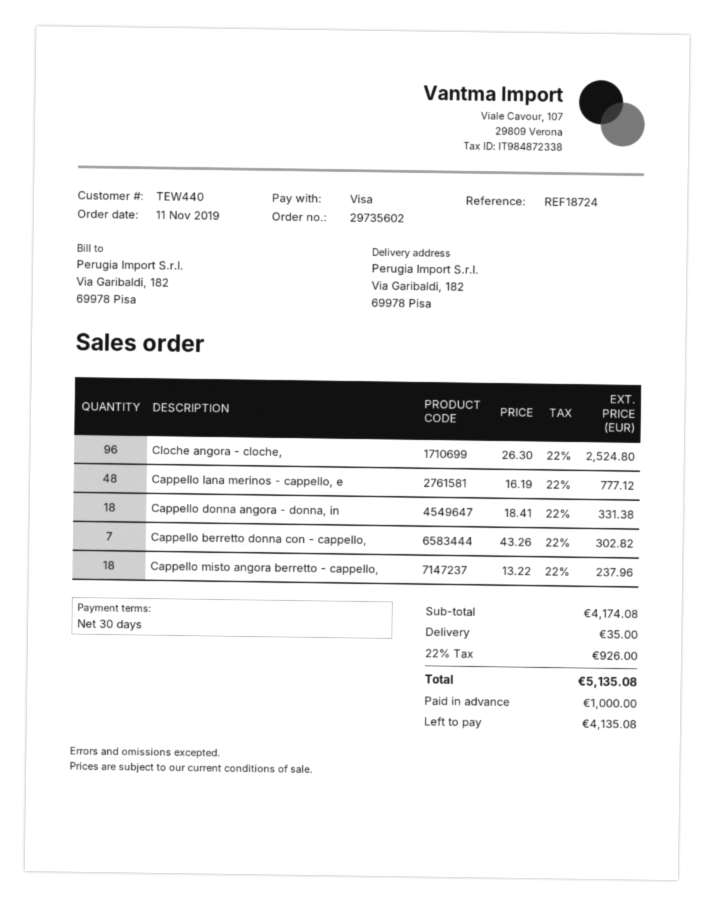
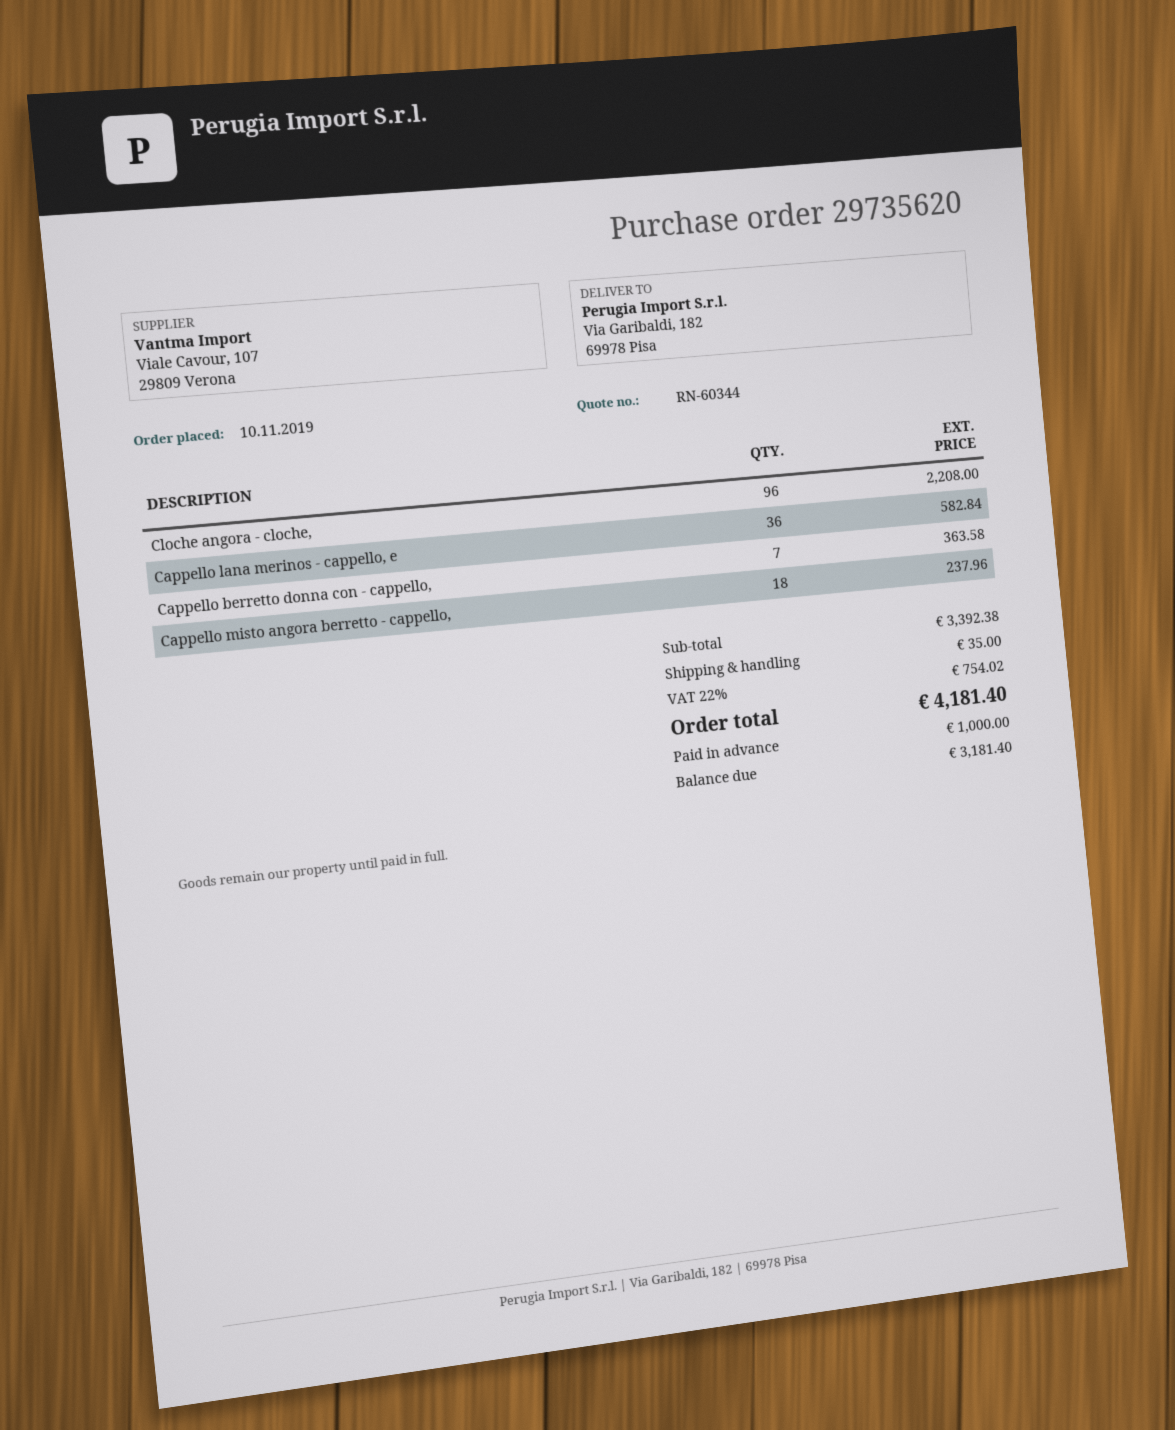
order number: 29735602 -> 29735620
order date: 2019-11-11 -> 2019-11-10
Cloche angora - cloche,: 96 for 2524.80 -> 96 for 2208.00
Cappello lana merinos - cappello, e: 48 for 777.12 -> 36 for 582.84
Cappello donna angora - donna, in: 18 for 331.38 -> none
Cappello berretto donna con - cappello,: 7 for 302.82 -> 7 for 363.58
subtotal: 4174.08 -> 3392.38
tax: 22% = 926.00 -> 22% = 754.02
total: 5135.08 -> 4181.40
balance: 4135.08 -> 3181.40

